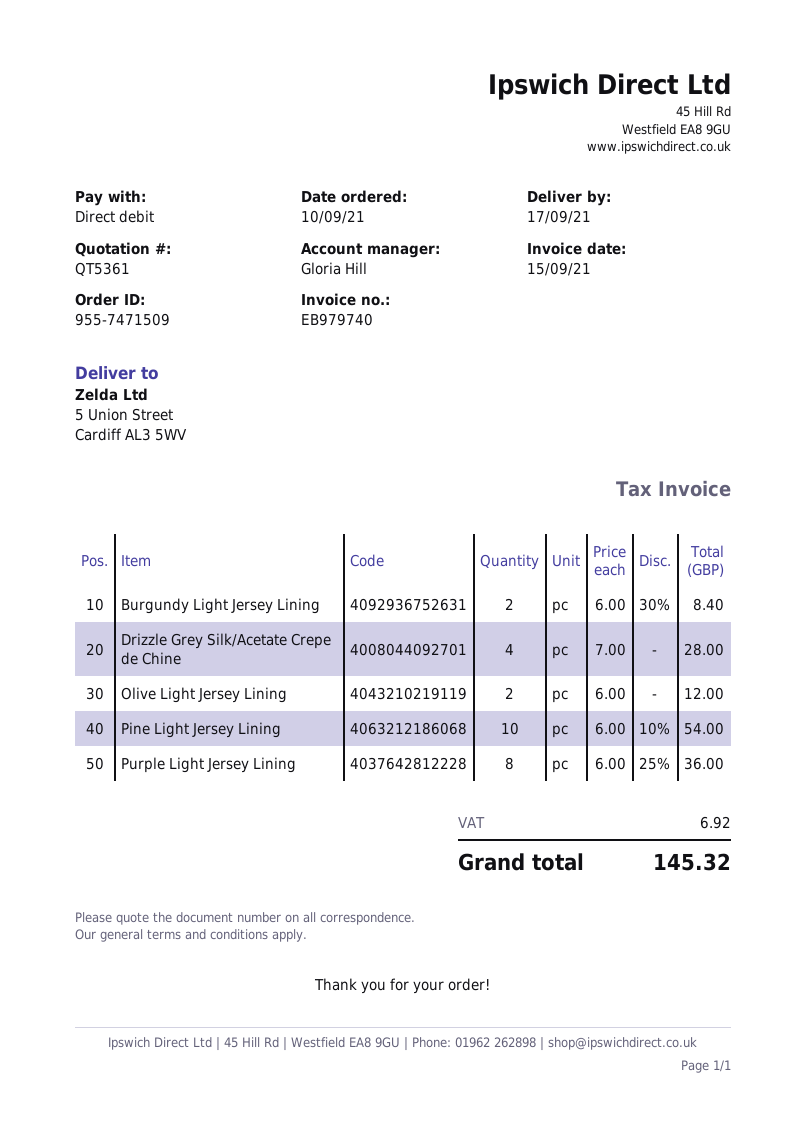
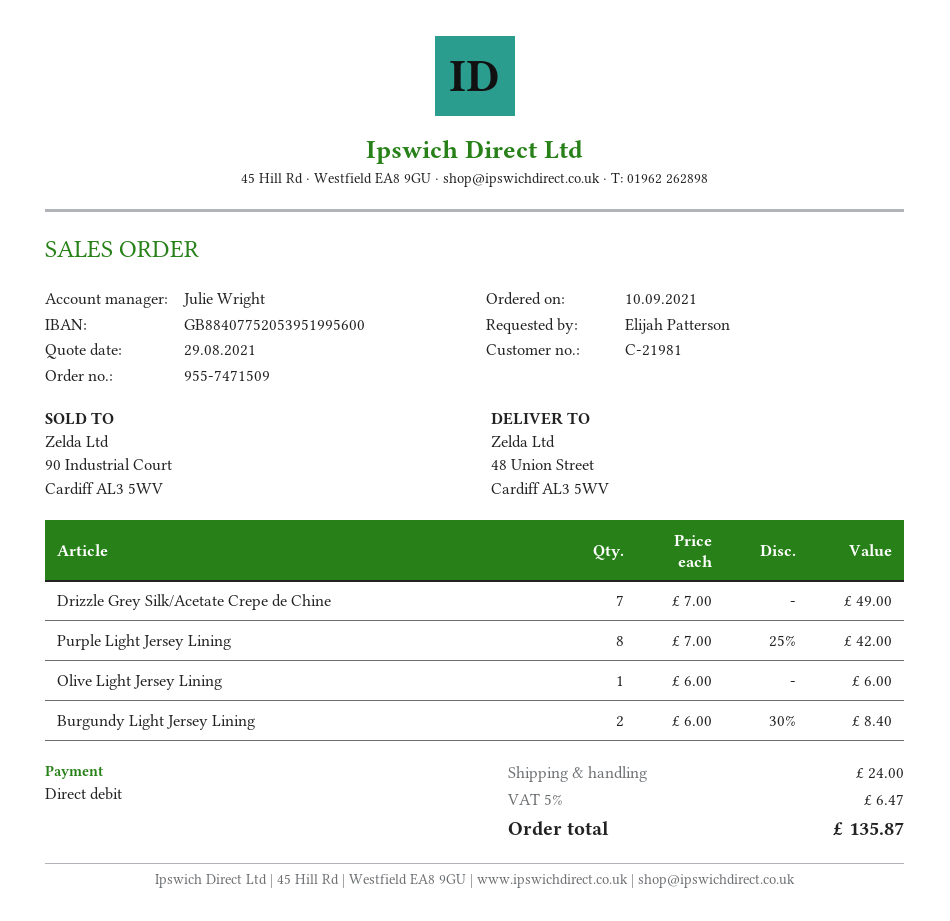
sales rep: Gloria Hill -> Julie Wright
ship to: 5 Union Street, Cardiff AL3 5WV -> 48 Union Street, Cardiff AL3 5WV
Drizzle Grey Silk/Acetate Crepe de Chine: 4 x 7.00 = 28.00 -> 7 x 7.00 = 49.00
Olive Light Jersey Lining: 2 x 6.00 = 12.00 -> 1 x 6.00 = 6.00
Pine Light Jersey Lining: 10 x 6.00 - 10% = 54.00 -> none
Purple Light Jersey Lining: 8 x 6.00 - 25% = 36.00 -> 8 x 7.00 - 25% = 42.00
shipping: none -> 24.00
tax: 6.92 -> 6.47
total: 145.32 -> 135.87

